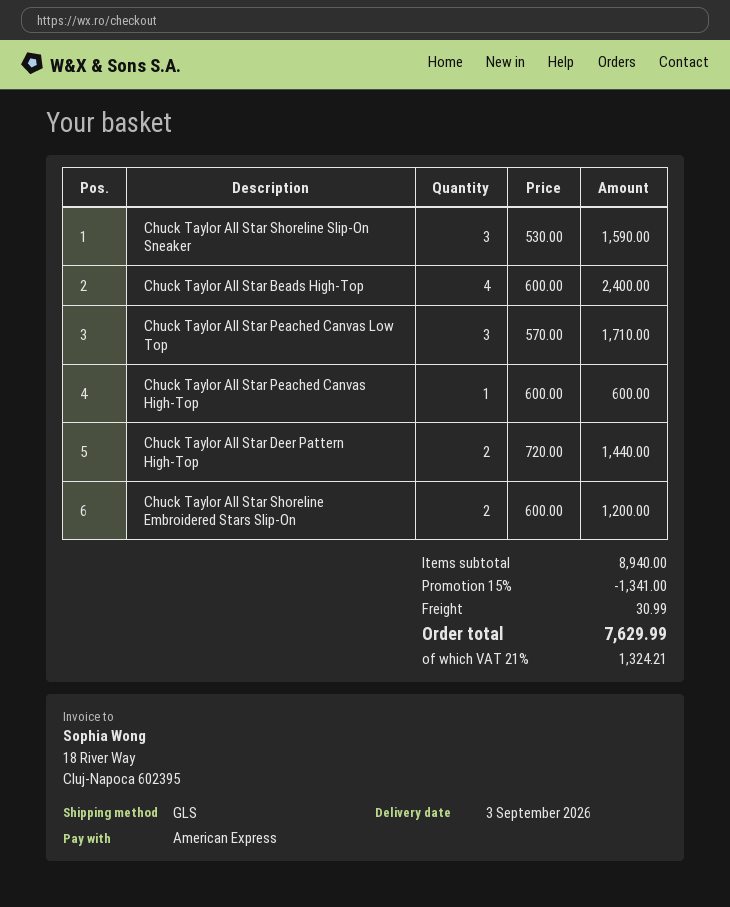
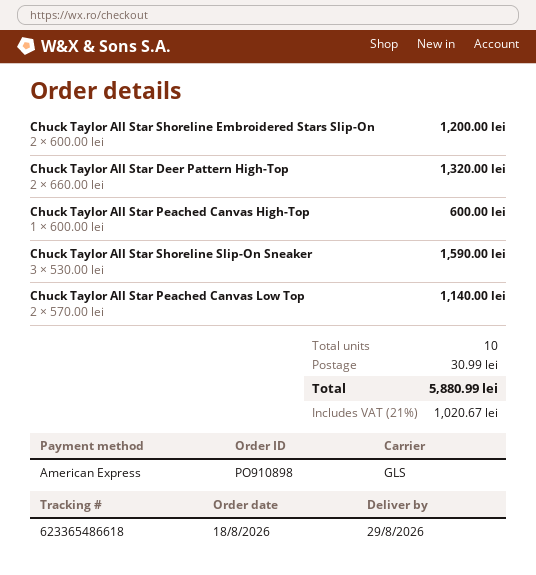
delivery date: 2026-09-03 -> 2026-08-29
Chuck Taylor All Star Beads High-Top: 4 x 600.00 = 2400.00 -> none
Chuck Taylor All Star Peached Canvas Low Top: 3 x 570.00 = 1710.00 -> 2 x 570.00 = 1140.00
Chuck Taylor All Star Deer Pattern High-Top: 2 x 720.00 = 1440.00 -> 2 x 660.00 = 1320.00
discount: 15% = 1341.00 -> none
tax: 21% = 1324.21 -> 21% = 1020.67
total: 7629.99 -> 5880.99

